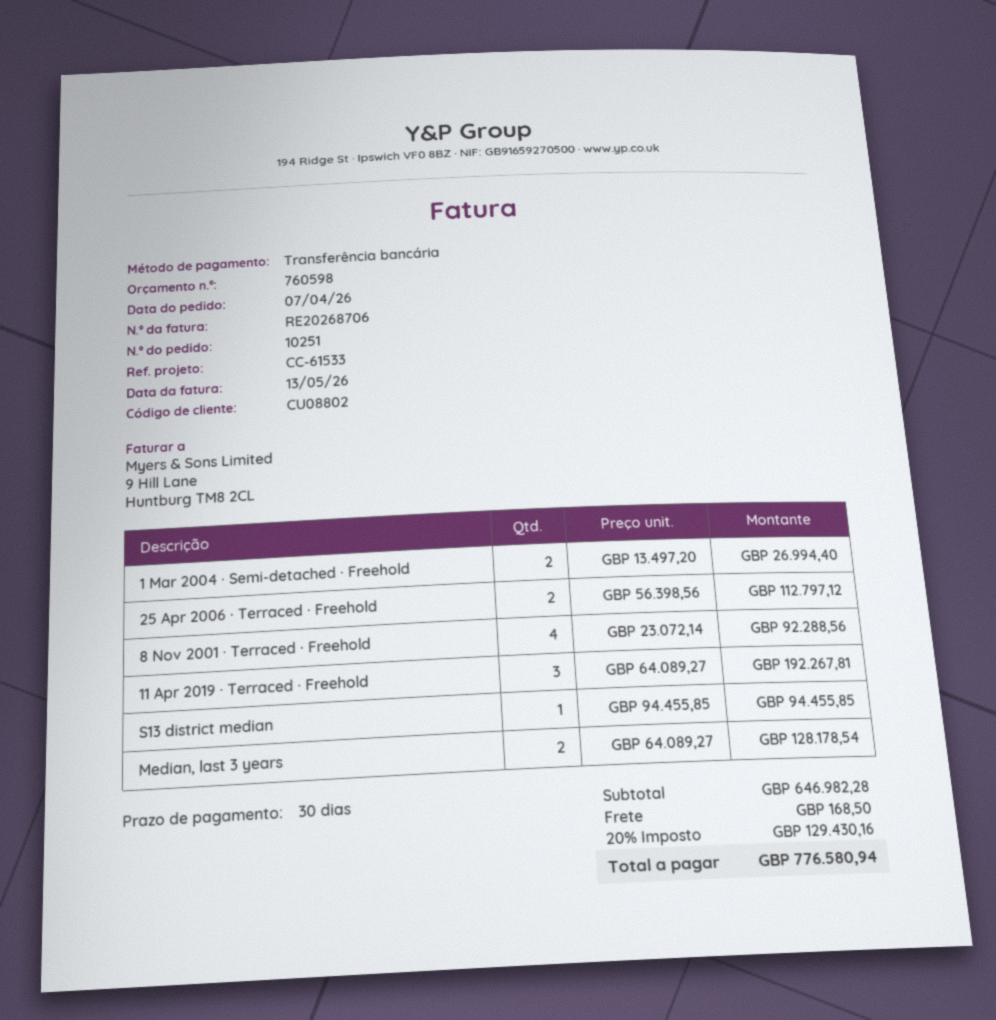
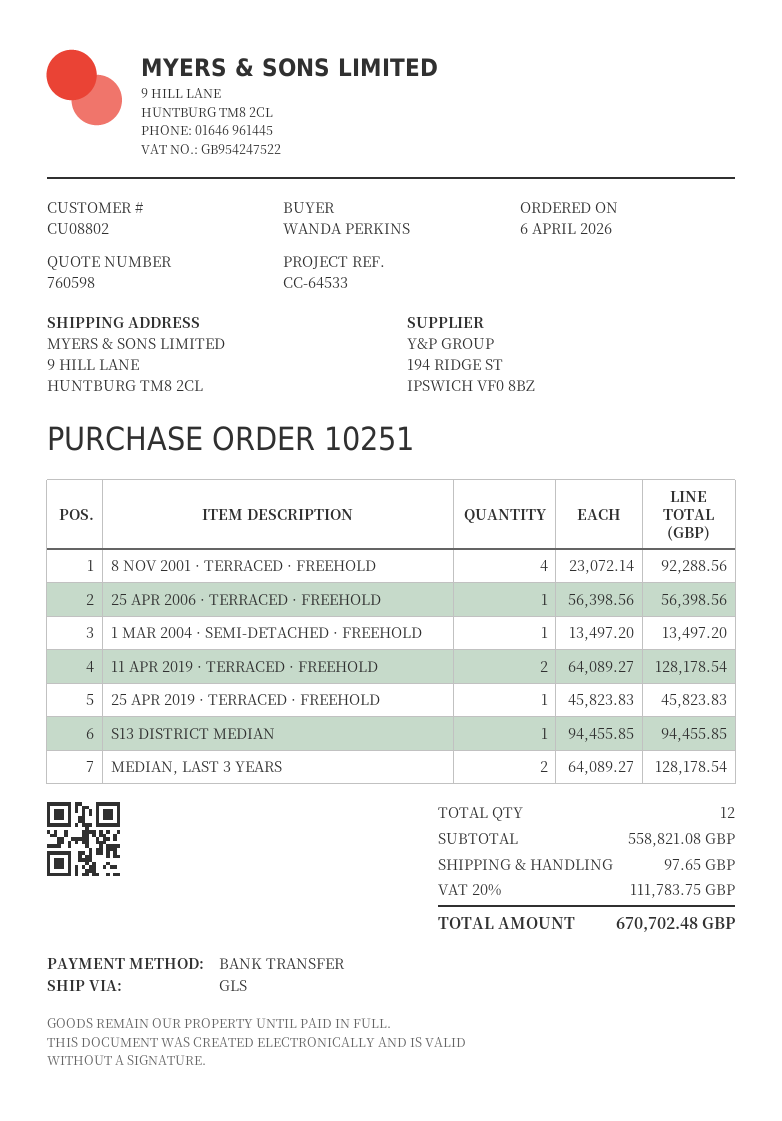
order date: 2026-04-07 -> 2026-04-06
reference: CC-61533 -> CC-64533
1 Mar 2004 · Semi-detached · Freehold: 2 x 13497.20 = 26994.40 -> 1 x 13497.20 = 13497.20
25 Apr 2006 · Terraced · Freehold: 2 x 56398.56 = 112797.12 -> 1 x 56398.56 = 56398.56
11 Apr 2019 · Terraced · Freehold: 3 x 64089.27 = 192267.81 -> 2 x 64089.27 = 128178.54
25 APR 2019 · TERRACED · FREEHOLD: none -> 1 x 45823.83 = 45823.83
subtotal: 646982.28 -> 558821.08
shipping: 168.50 -> 97.65
tax: 20% = 129430.16 -> 20% = 111783.75
total: 776580.94 -> 670702.48

